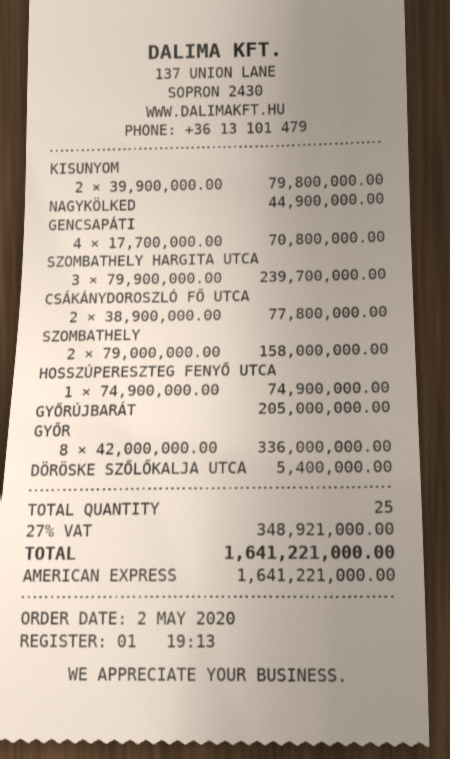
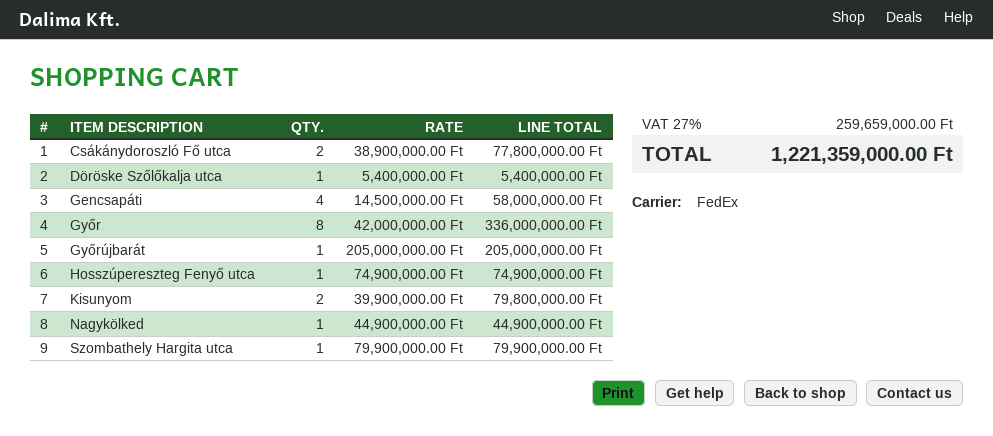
GENCSAPÁTI: 4 x 17700000.00 = 70800000.00 -> 4 x 14500000.00 = 58000000.00
SZOMBATHELY HARGITA UTCA: 3 x 79900000.00 = 239700000.00 -> 1 x 79900000.00 = 79900000.00
SZOMBATHELY: 2 x 79000000.00 = 158000000.00 -> none
tax: 27% = 348921000.00 -> 27% = 259659000.00
total: 1641221000.00 -> 1221359000.00

